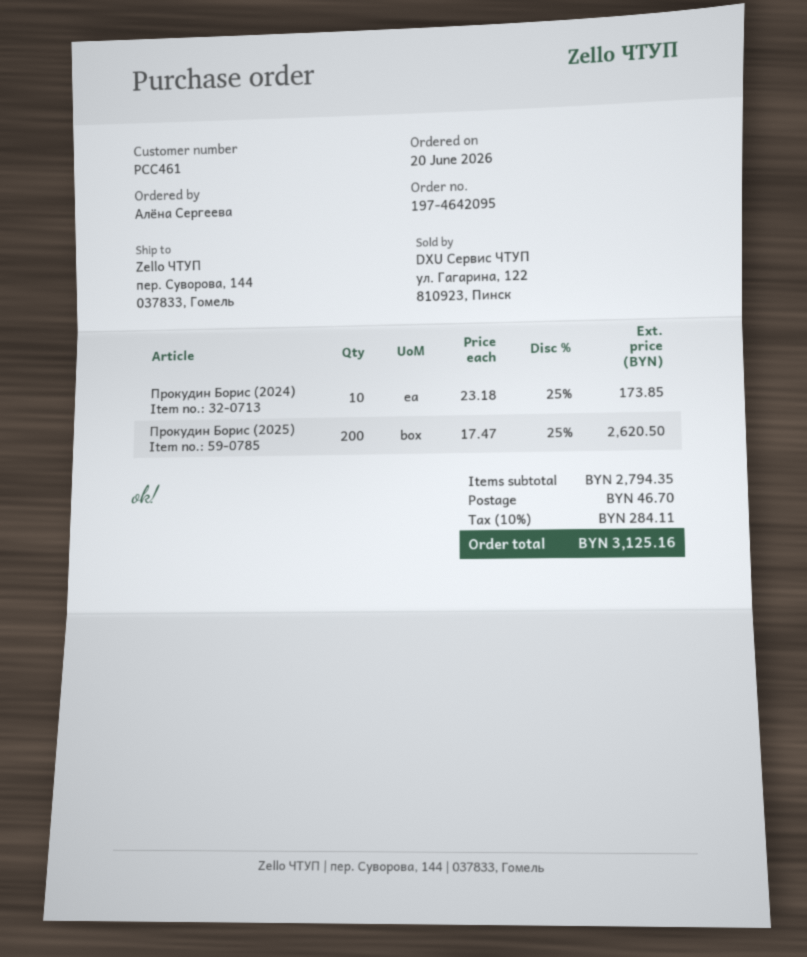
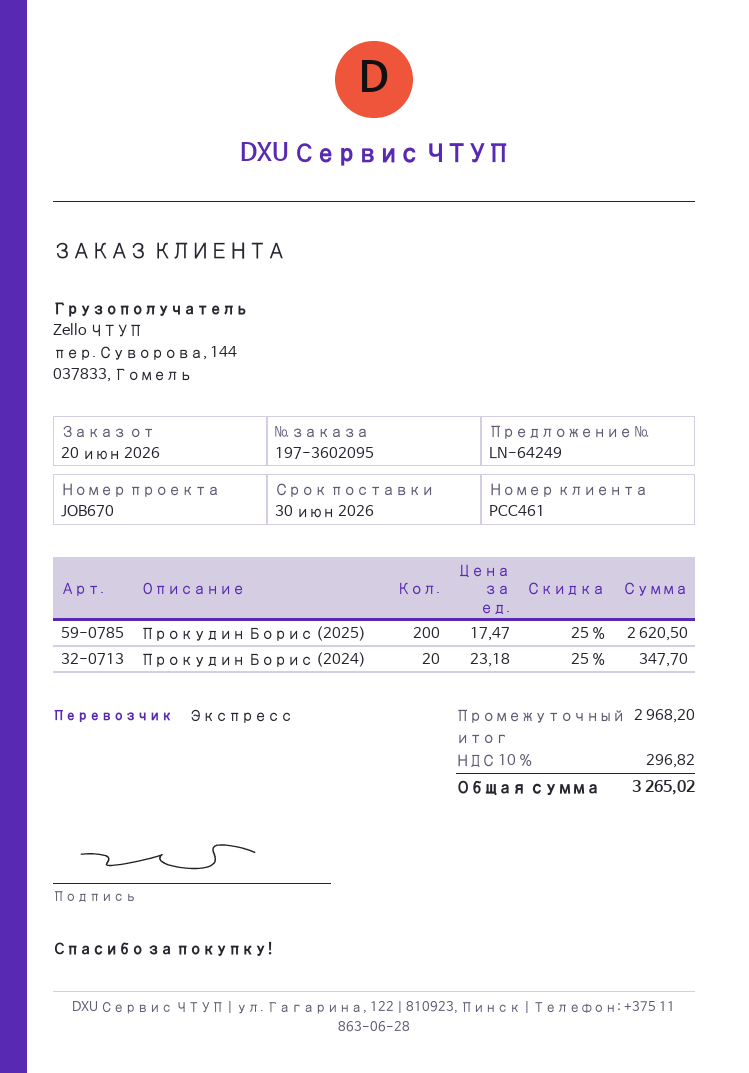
order number: 197-4642095 -> 197-3602095
Прокудин Борис (2024): 10 x 23.18 - 25% = 173.85 -> 20 x 23.18 - 25% = 347.70
subtotal: 2794.35 -> 2968.20
shipping: 46.70 -> none
tax: 10% = 284.11 -> 10% = 296.82
total: 3125.16 -> 3265.02

